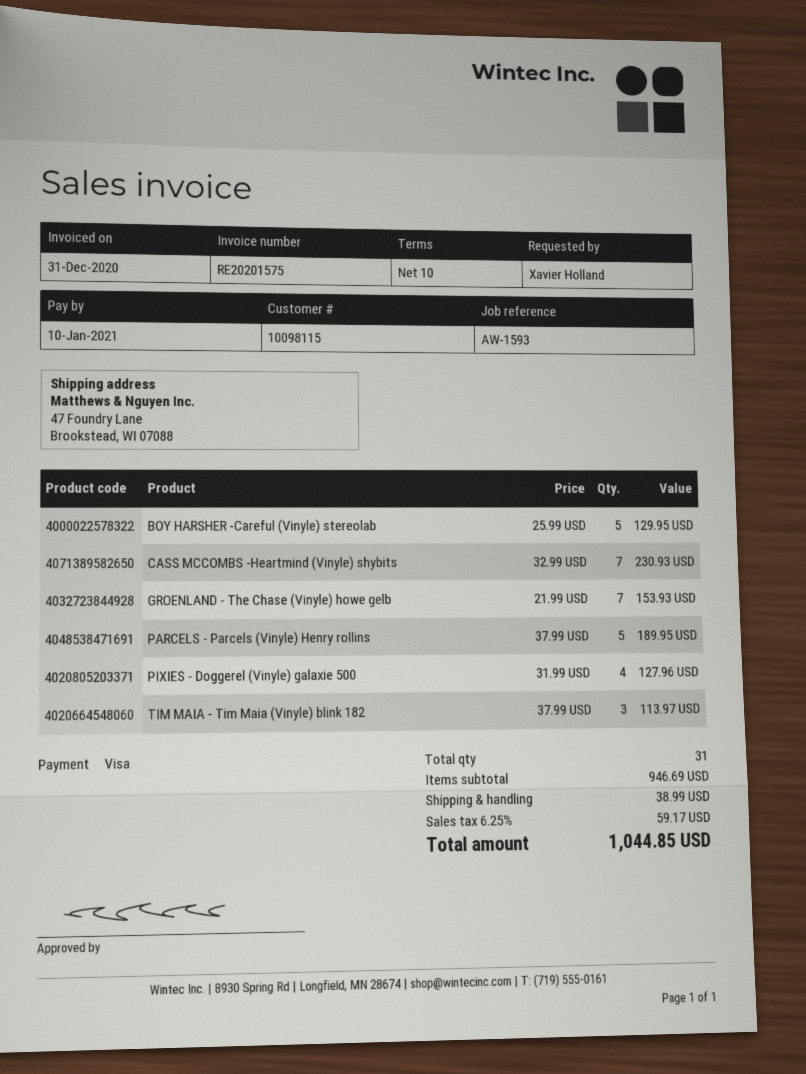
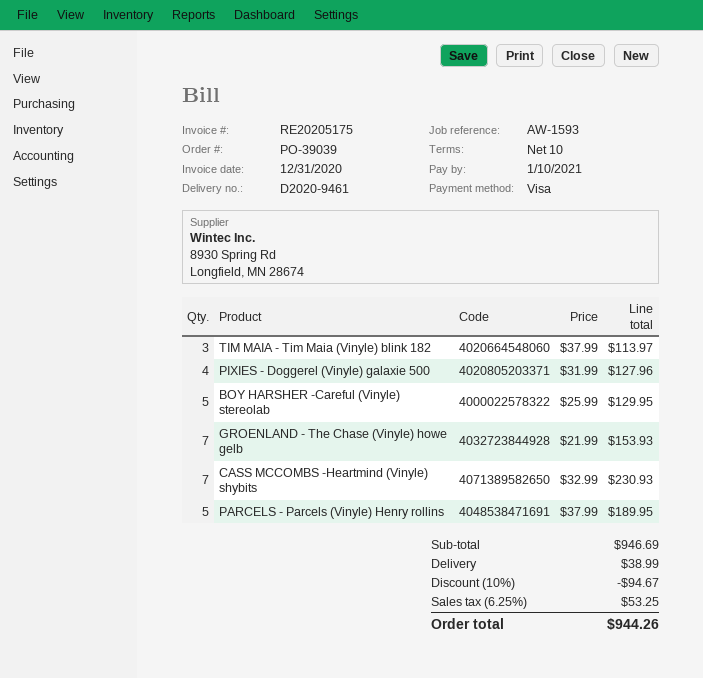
invoice number: RE20201575 -> RE20205175
discount: none -> 10% = 94.67
tax: 6.25% = 59.17 -> 6.25% = 53.25
total: 1044.85 -> 944.26

